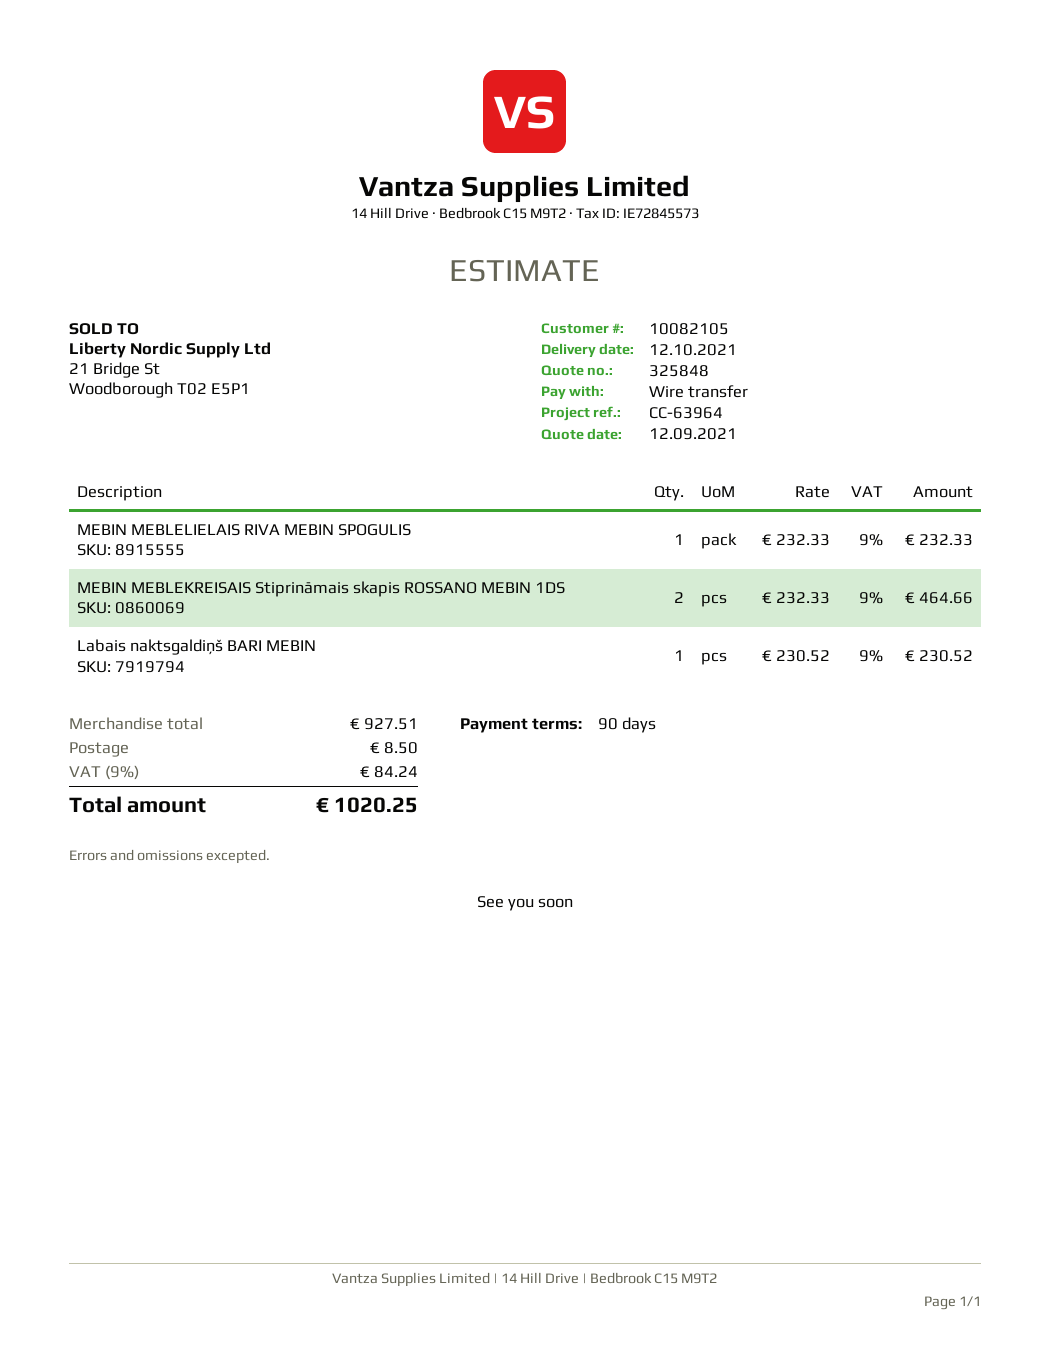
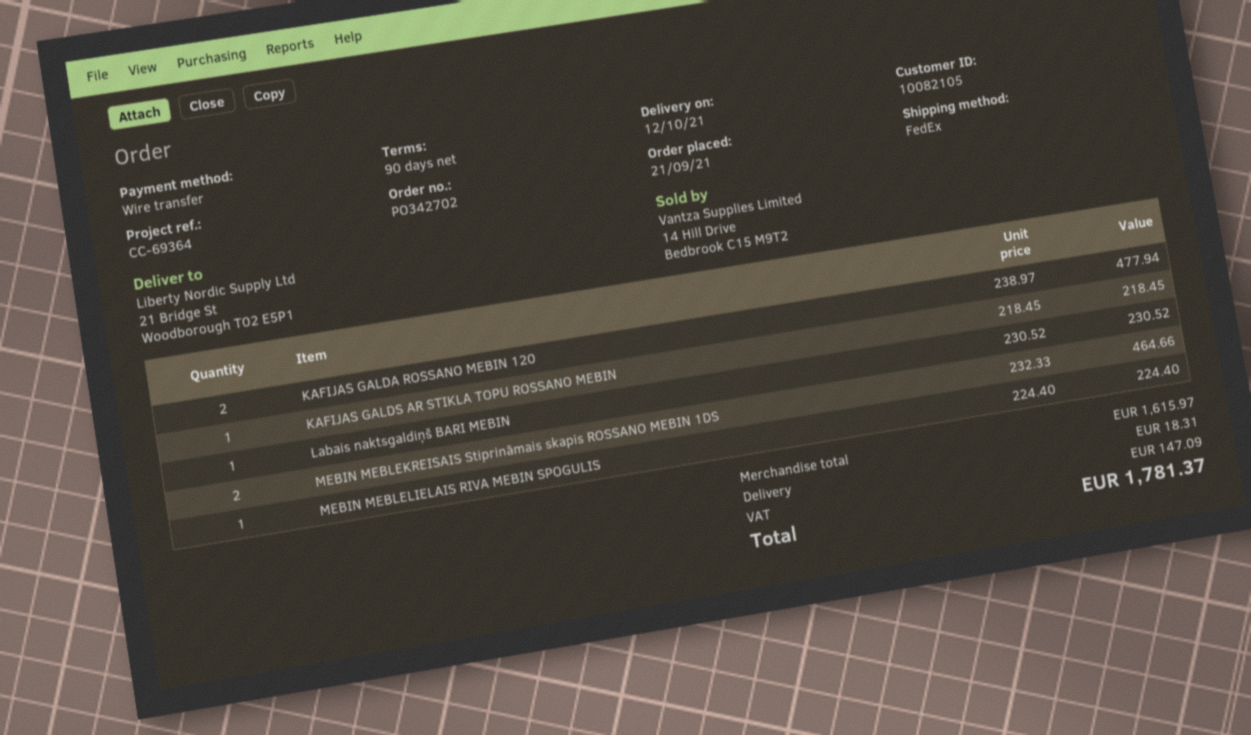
reference: CC-63964 -> CC-69364
MEBIN MEBLELIELAIS RIVA MEBIN SPOGULIS: 1 x 232.33 = 232.33 -> 1 x 224.40 = 224.40
KAFIJAS GALDA ROSSANO MEBIN 120: none -> 2 x 238.97 = 477.94
KAFIJAS GALDS AR STIKLA TOPU ROSSANO MEBIN: none -> 1 x 218.45 = 218.45
subtotal: 927.51 -> 1615.97
shipping: 8.50 -> 18.31
tax: 84.24 -> 147.09
total: 1020.25 -> 1781.37

